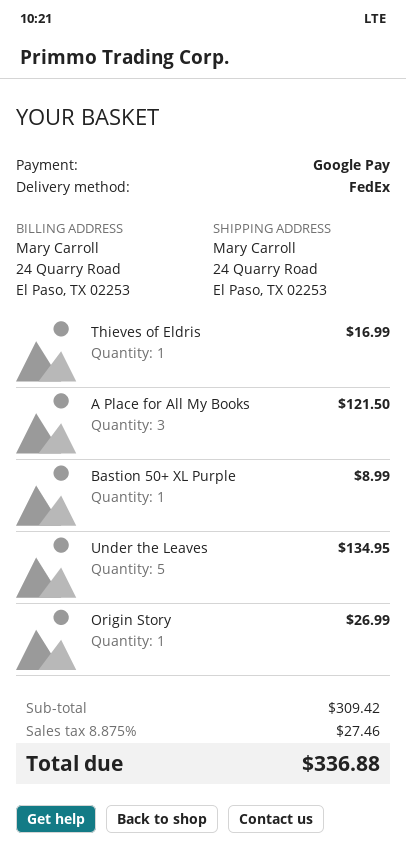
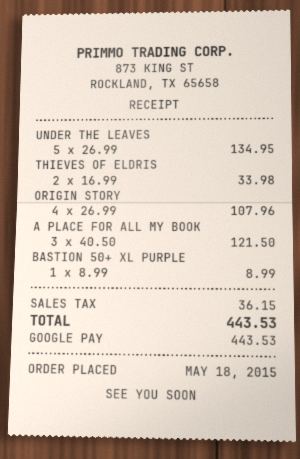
Thieves of Eldris: 1 for 16.99 -> 2 for 33.98
Origin Story: 1 for 26.99 -> 4 for 107.96
tax: 27.46 -> 36.15
total: 336.88 -> 443.53

